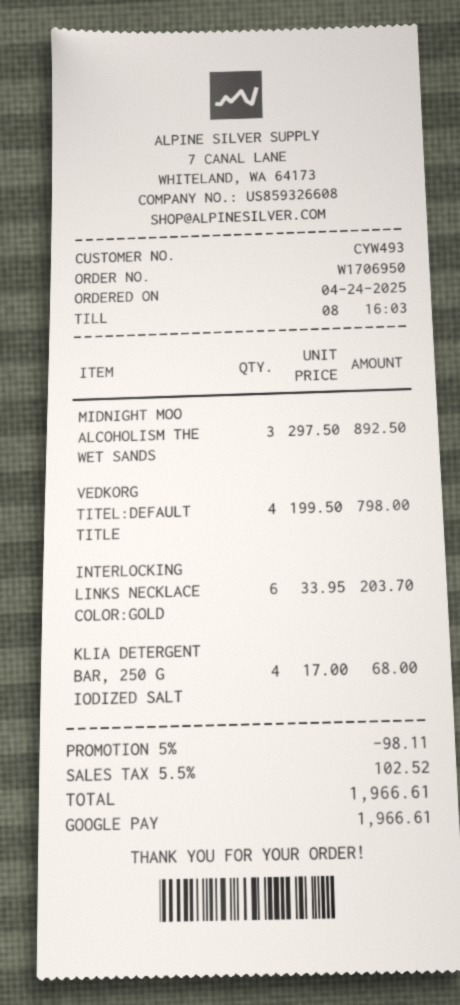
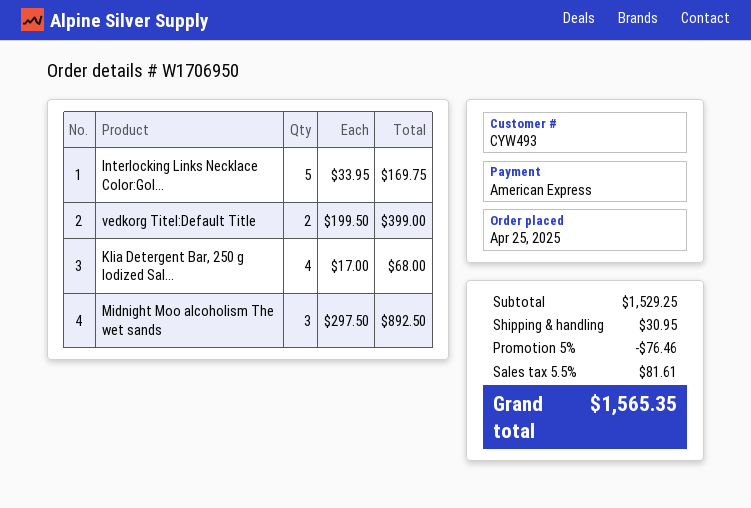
order date: 2025-04-24 -> 2025-04-25
payment method: Google Pay -> American Express
VEDKORG TITEL:DEFAULT TITLE: 4 x 199.50 = 798.00 -> 2 x 199.50 = 399.00
INTERLOCKING LINKS NECKLACE COLOR:GOLD: 6 x 33.95 = 203.70 -> 5 x 33.95 = 169.75
discount: 5% = 98.11 -> 5% = 76.46
shipping: none -> 30.95
tax: 5.5% = 102.52 -> 5.5% = 81.61
total: 1966.61 -> 1565.35

